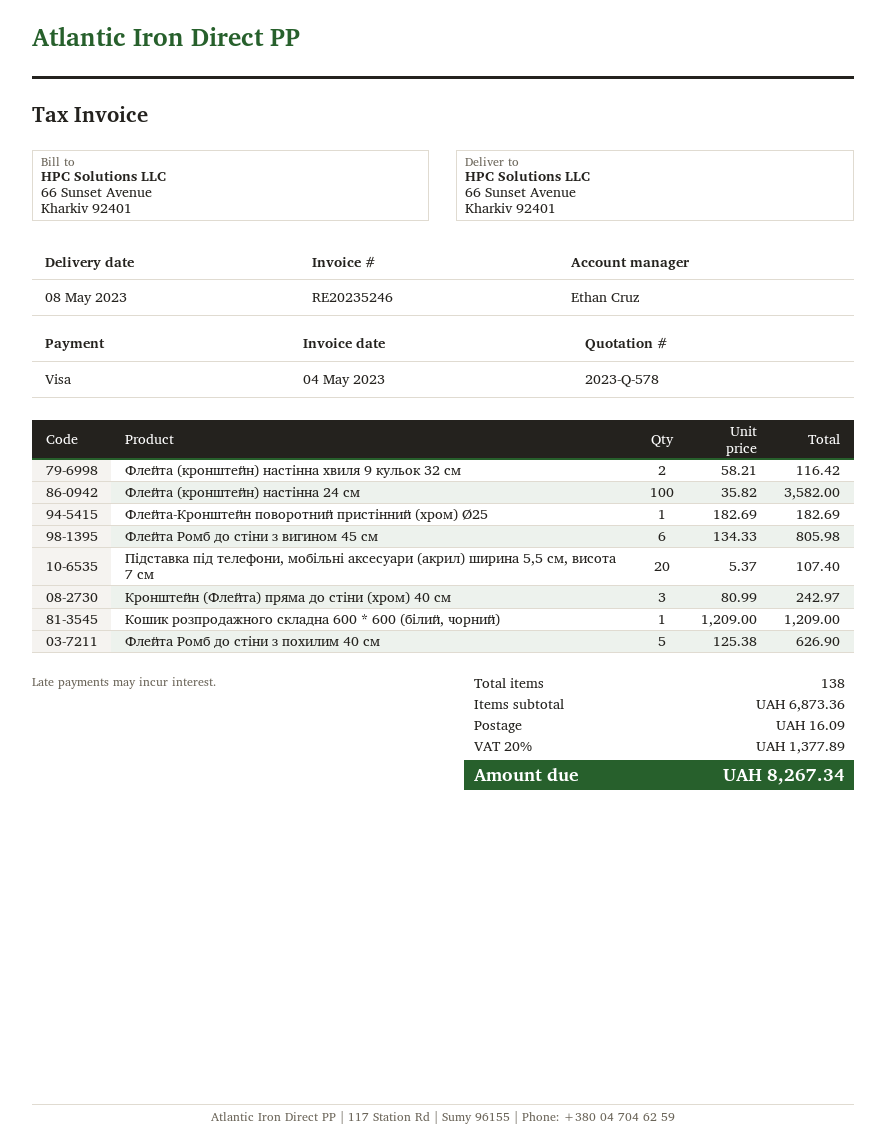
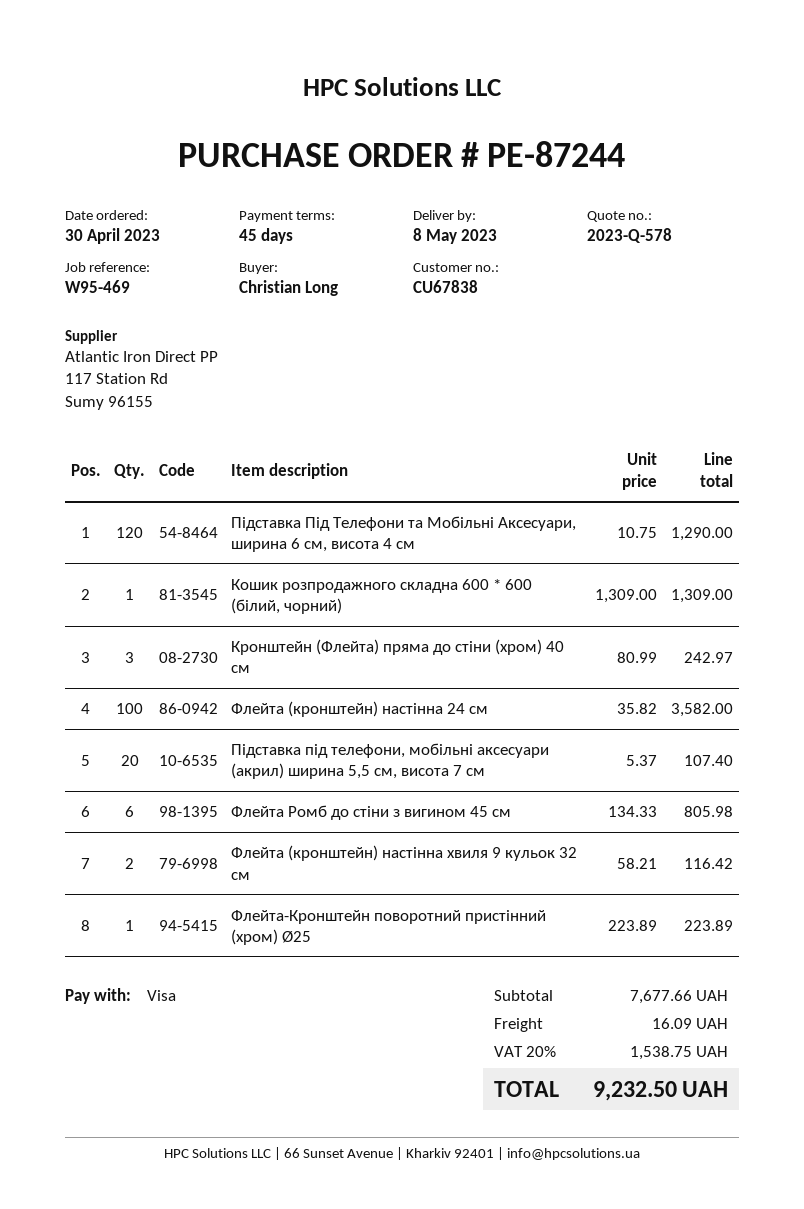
Флейта-Кронштейн поворотний пристінний (хром) Ø25: 1 x 182.69 = 182.69 -> 1 x 223.89 = 223.89
Кошик розпродажного складна 600 * 600 (білий, чорний): 1 x 1209.00 = 1209.00 -> 1 x 1309.00 = 1309.00
Флейта Ромб до стіни з похилим 40 см: 5 x 125.38 = 626.90 -> none
Підставка Під Телефони та Мобільні Аксесуари, ширина 6 см, висота 4 см: none -> 120 x 10.75 = 1290.00
subtotal: 6873.36 -> 7677.66
tax: 20% = 1377.89 -> 20% = 1538.75
total: 8267.34 -> 9232.50

